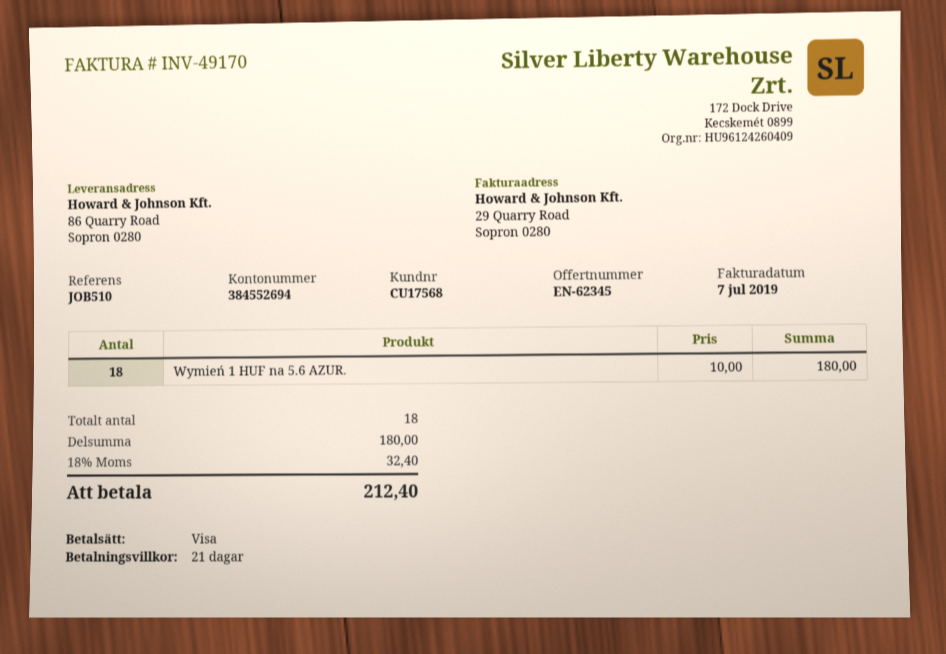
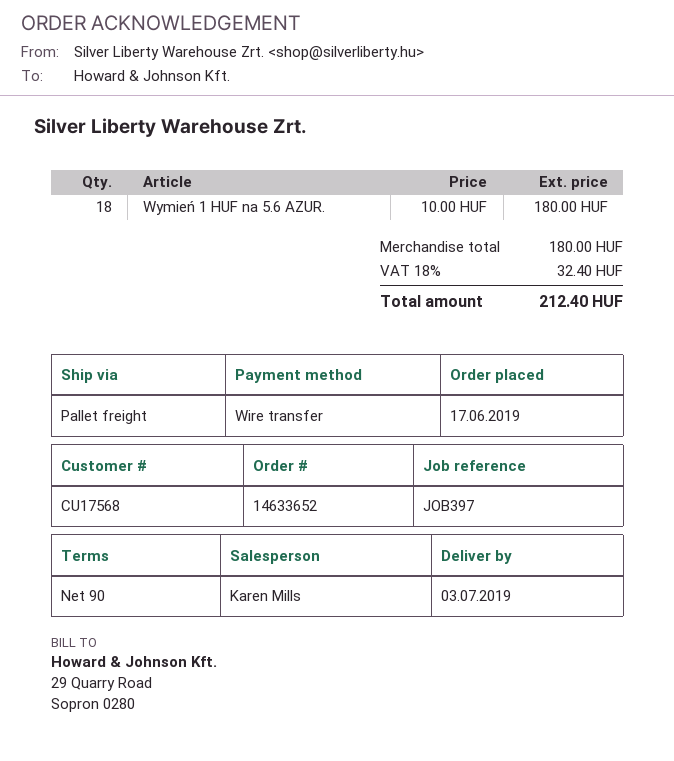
payment terms: 21 days -> 90 days
reference: JOB510 -> JOB397
payment method: Visa -> bank transfer

